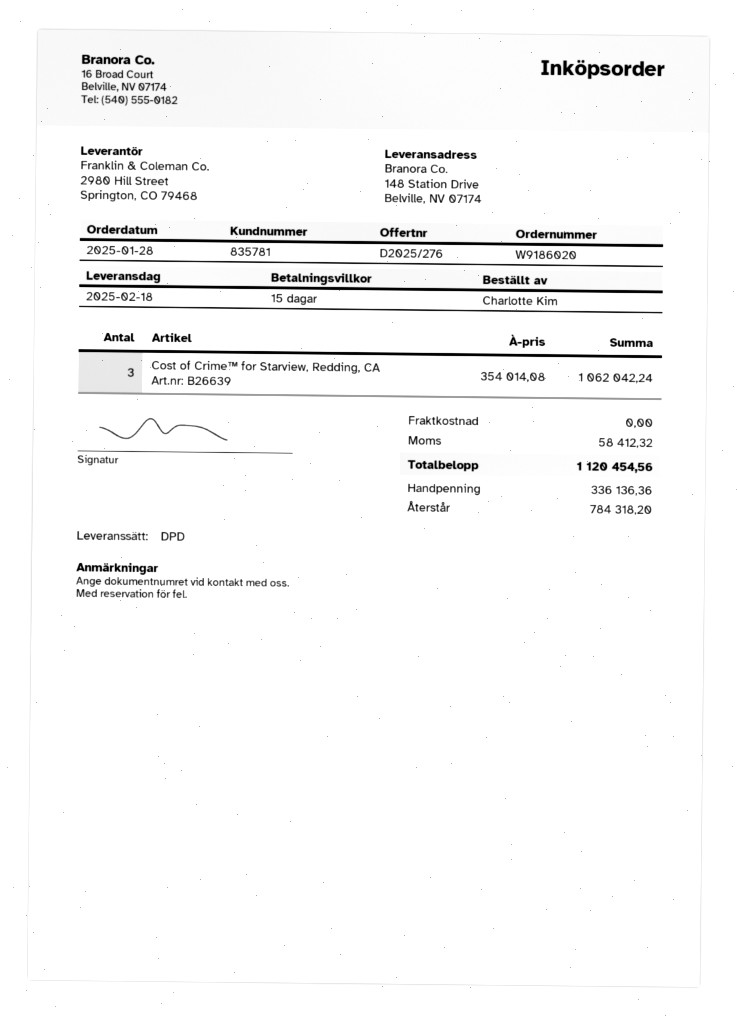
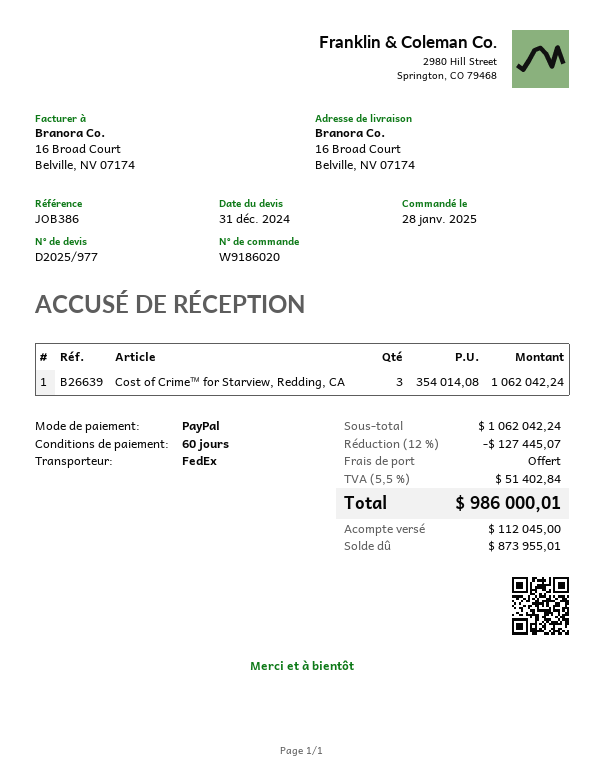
quote number: D2025/276 -> D2025/977
payment terms: 15 days -> 60 days
shipping method: DPD -> FedEx
ship to: 148 Station Drive, Belville, NV 07174 -> 16 Broad Court, Belville, NV 07174
discount: none -> 12% = 127445.07
tax: 58412.32 -> 51402.84
total: 1120454.56 -> 986000.01
deposit: 336136.36 -> 112045.00
balance: 784318.20 -> 873955.01

